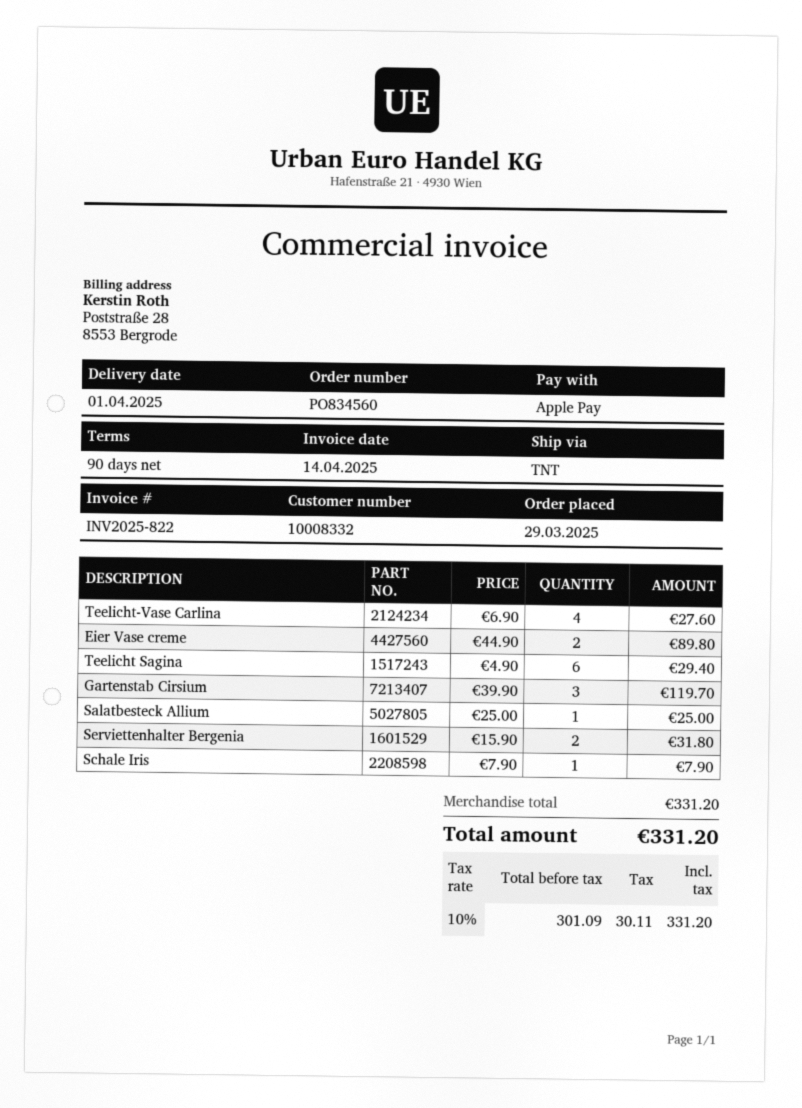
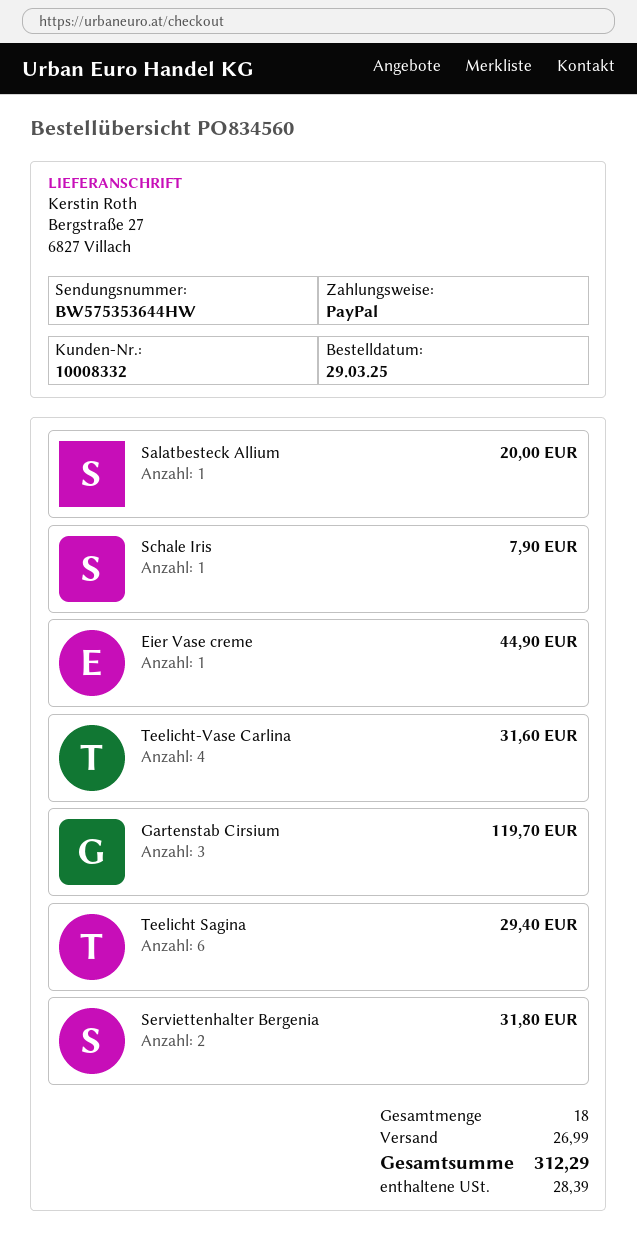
payment method: Apple Pay -> PayPal
Teelicht-Vase Carlina: 4 for 27.60 -> 4 for 31.60
Eier Vase creme: 2 for 89.80 -> 1 for 44.90
Salatbesteck Allium: 1 for 25.00 -> 1 for 20.00
shipping: none -> 26.99
tax: 30.11 -> 28.39
total: 331.20 -> 312.29

